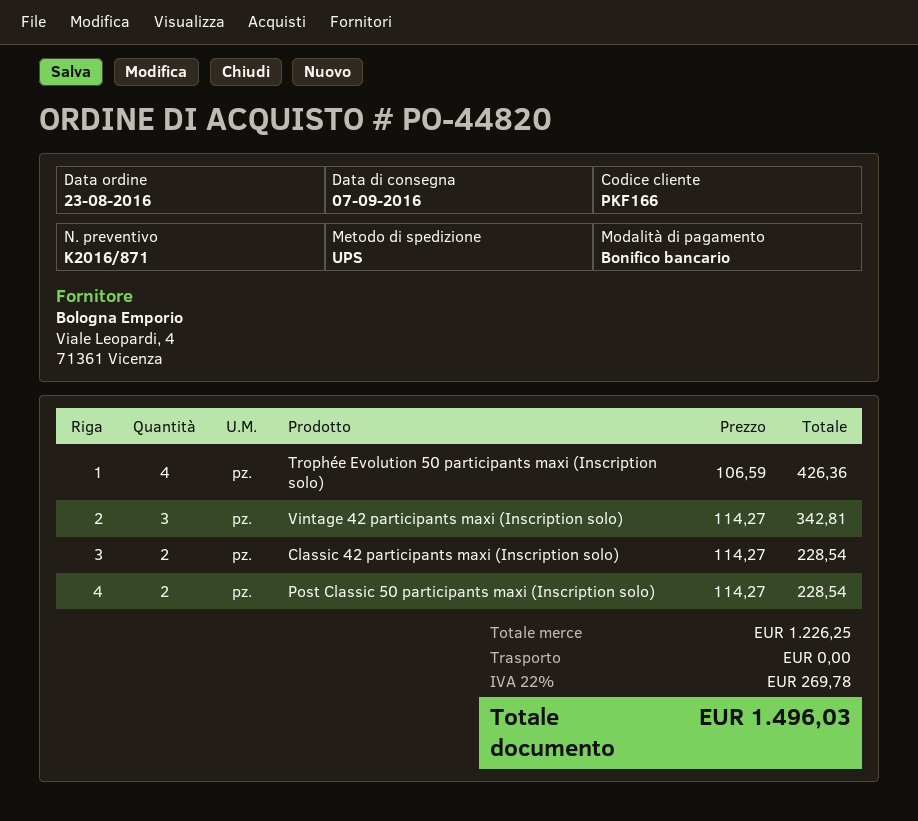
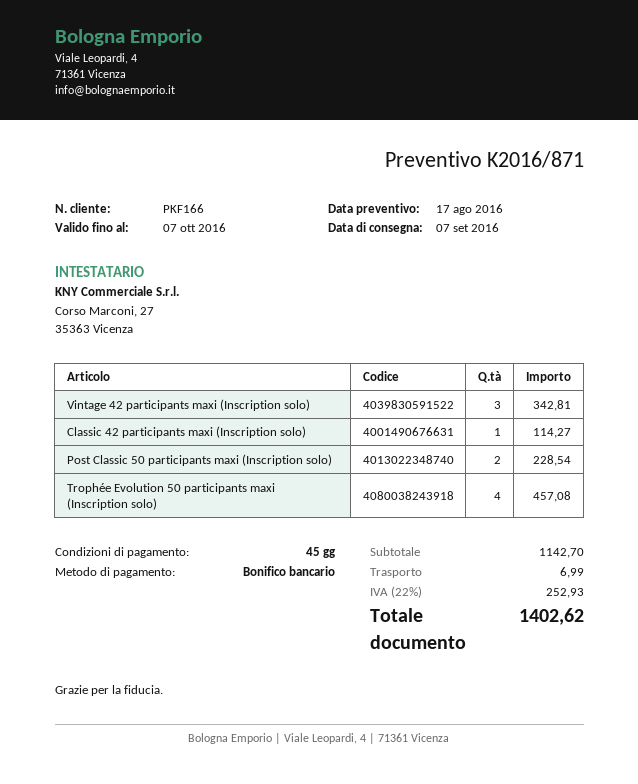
Trophée Evolution 50 participants maxi (Inscription solo): 4 for 426.36 -> 4 for 457.08
Classic 42 participants maxi (Inscription solo): 2 for 228.54 -> 1 for 114.27
subtotal: 1226.25 -> 1142.70
shipping: 0.00 -> 6.99
tax: 22% = 269.78 -> 22% = 252.93
total: 1496.03 -> 1402.62

